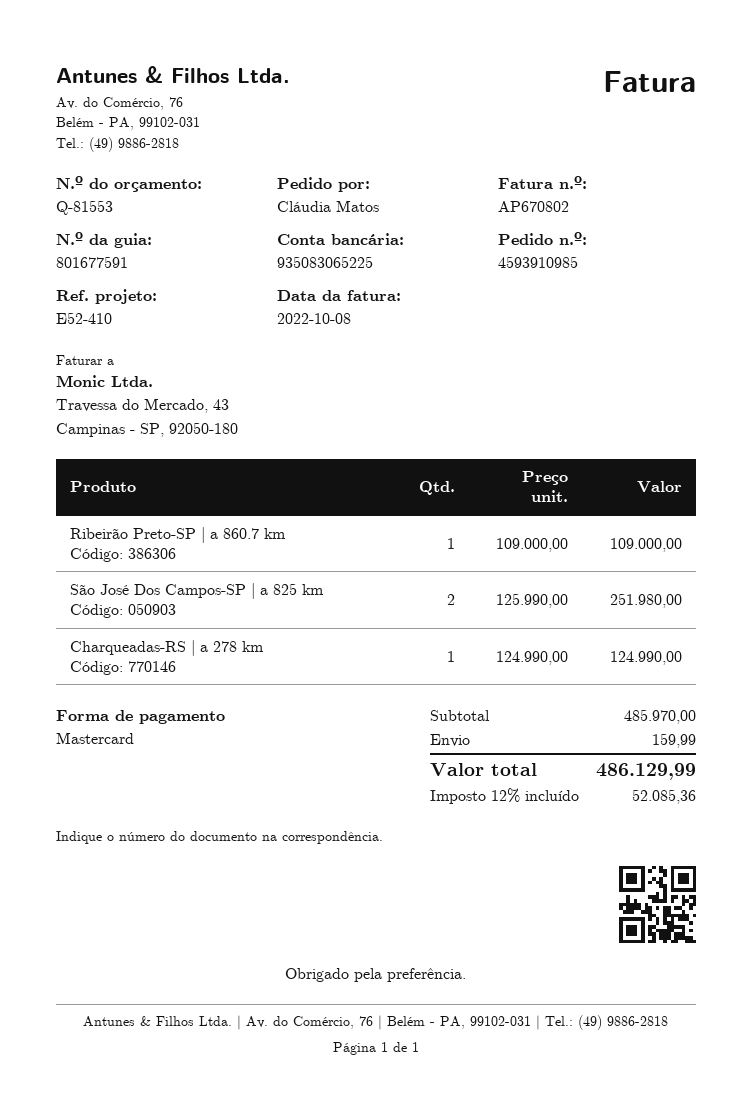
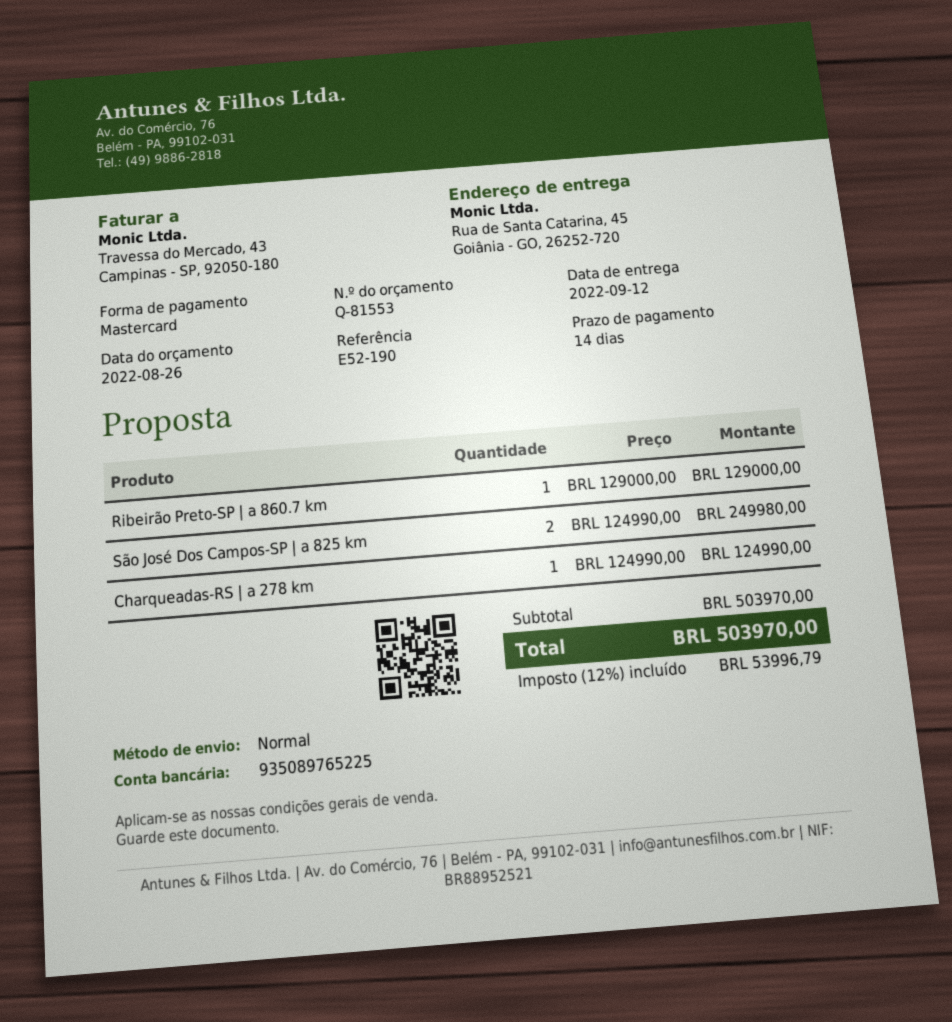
reference: E52-410 -> E52-190
bank account: 935083065225 -> 935089765225
Ribeirão Preto-SP | a 860.7 km: 1 x 109000.00 = 109000.00 -> 1 x 129000.00 = 129000.00
São José Dos Campos-SP | a 825 km: 2 x 125990.00 = 251980.00 -> 2 x 124990.00 = 249980.00
subtotal: 485970.00 -> 503970.00
shipping: 159.99 -> none
tax: 12% = 52085.36 -> 12% = 53996.79
total: 486129.99 -> 503970.00

